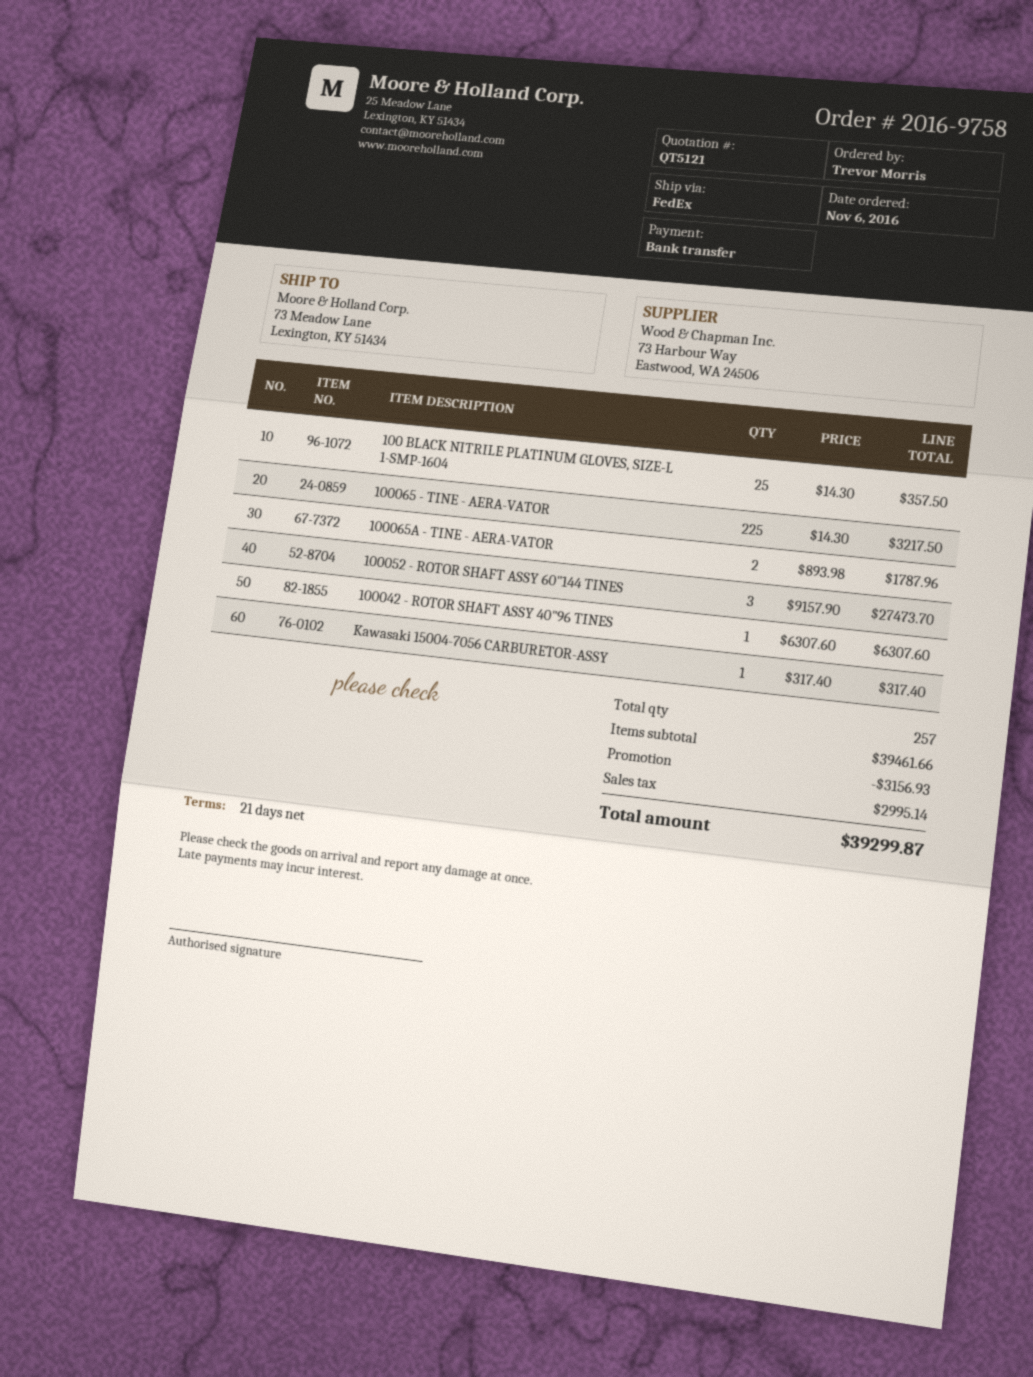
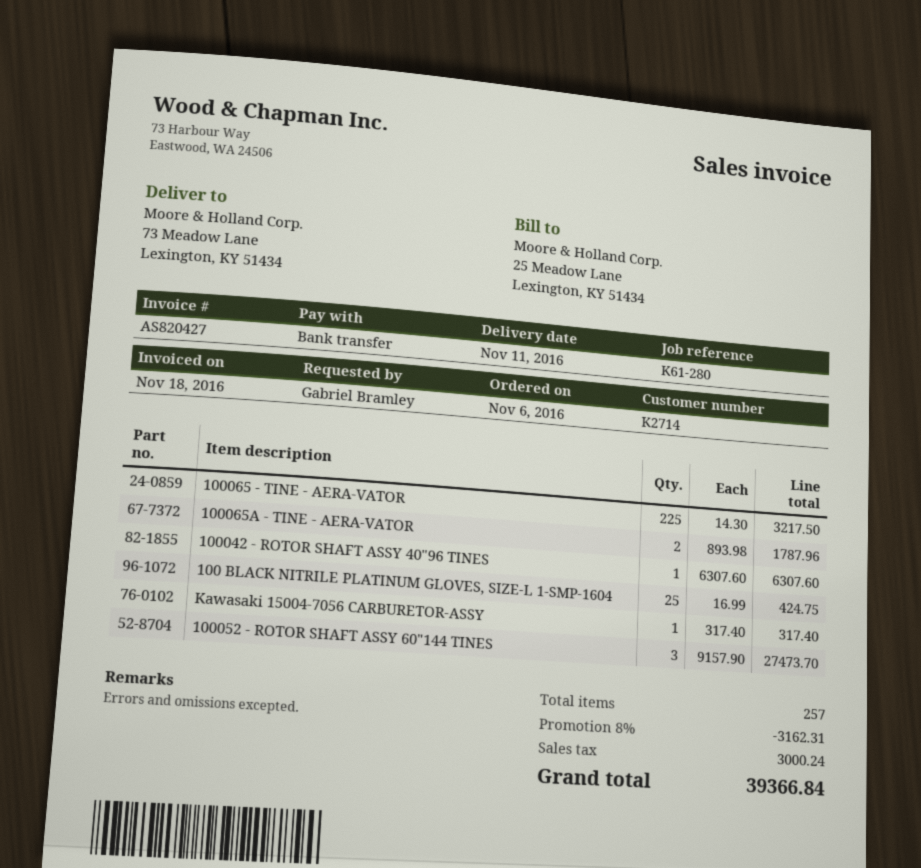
ordered by: Trevor Morris -> Gabriel Bramley
100 BLACK NITRILE PLATINUM GLOVES, SIZE-L 1-SMP-1604: 25 x 14.30 = 357.50 -> 25 x 16.99 = 424.75
discount: 3156.93 -> 3162.31
tax: 2995.14 -> 3000.24
total: 39299.87 -> 39366.84

